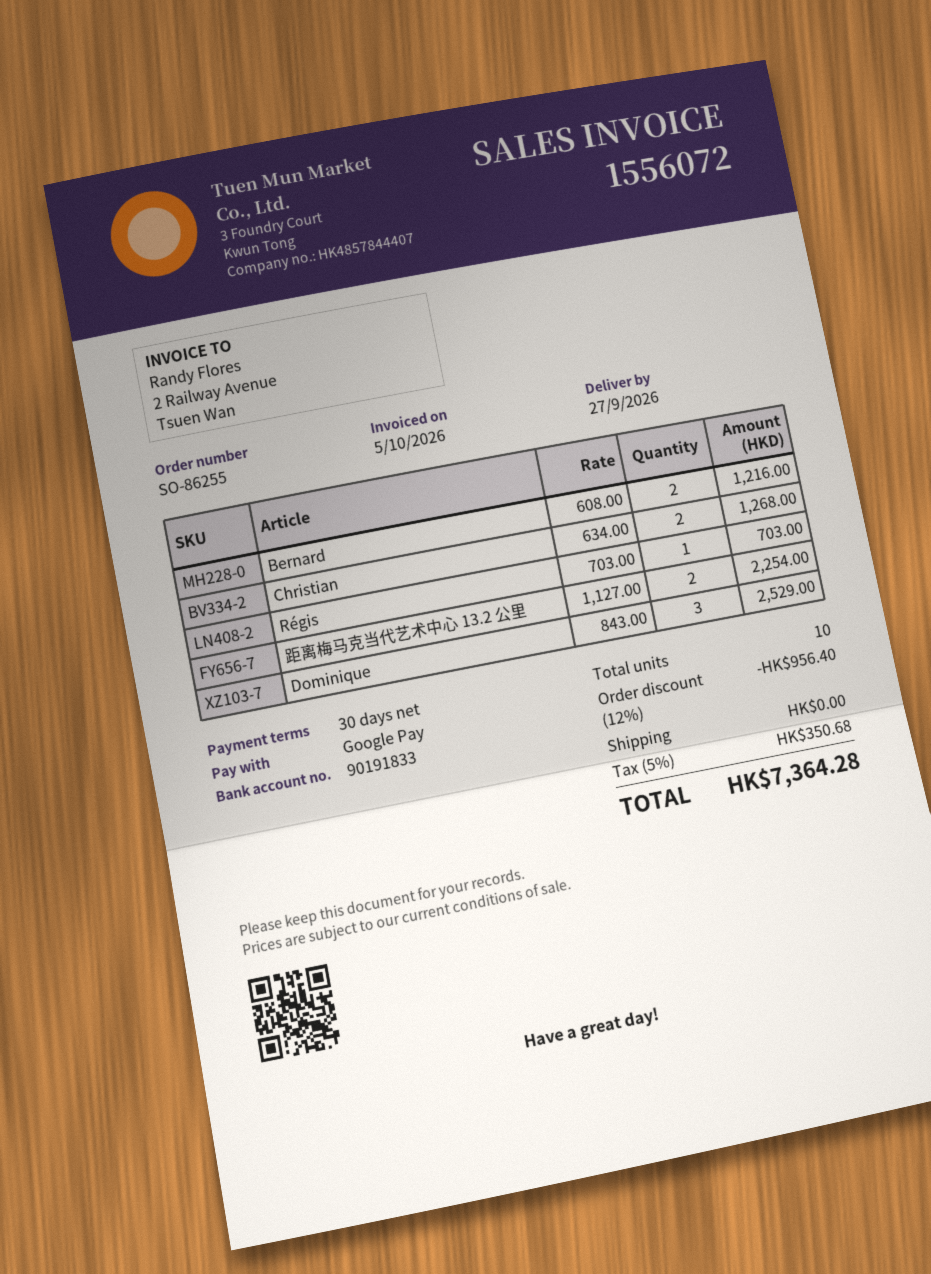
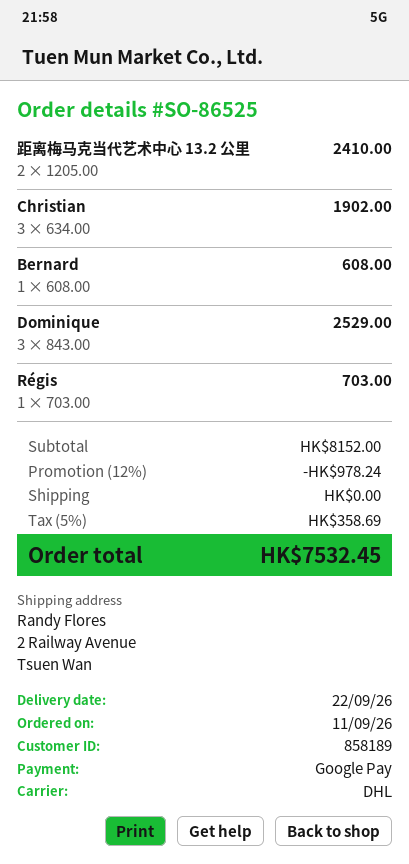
order number: SO-86255 -> SO-86525
delivery date: 2026-09-27 -> 2026-09-22
Bernard: 2 x 608.00 = 1216.00 -> 1 x 608.00 = 608.00
Christian: 2 x 634.00 = 1268.00 -> 3 x 634.00 = 1902.00
距离梅马克当代艺术中心 13.2 公里: 2 x 1127.00 = 2254.00 -> 2 x 1205.00 = 2410.00
discount: 12% = 956.40 -> 12% = 978.24
tax: 5% = 350.68 -> 5% = 358.69
total: 7364.28 -> 7532.45

